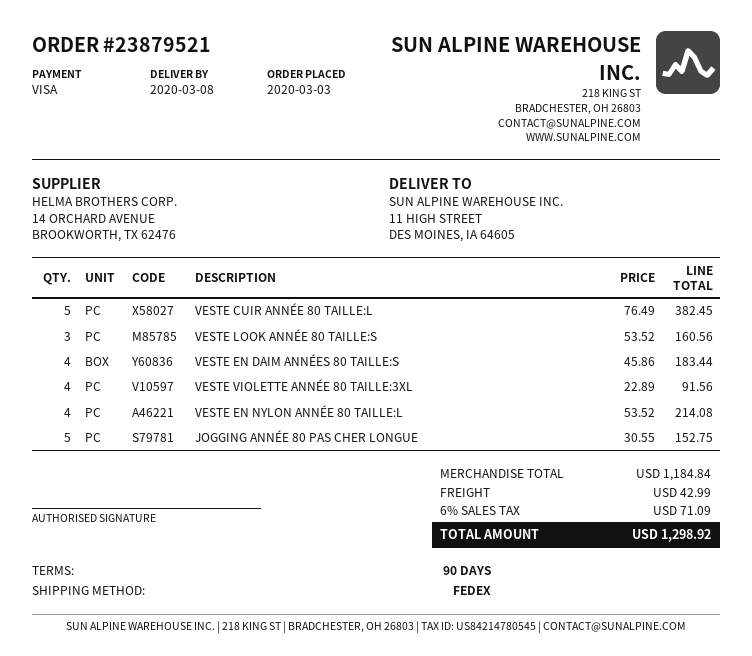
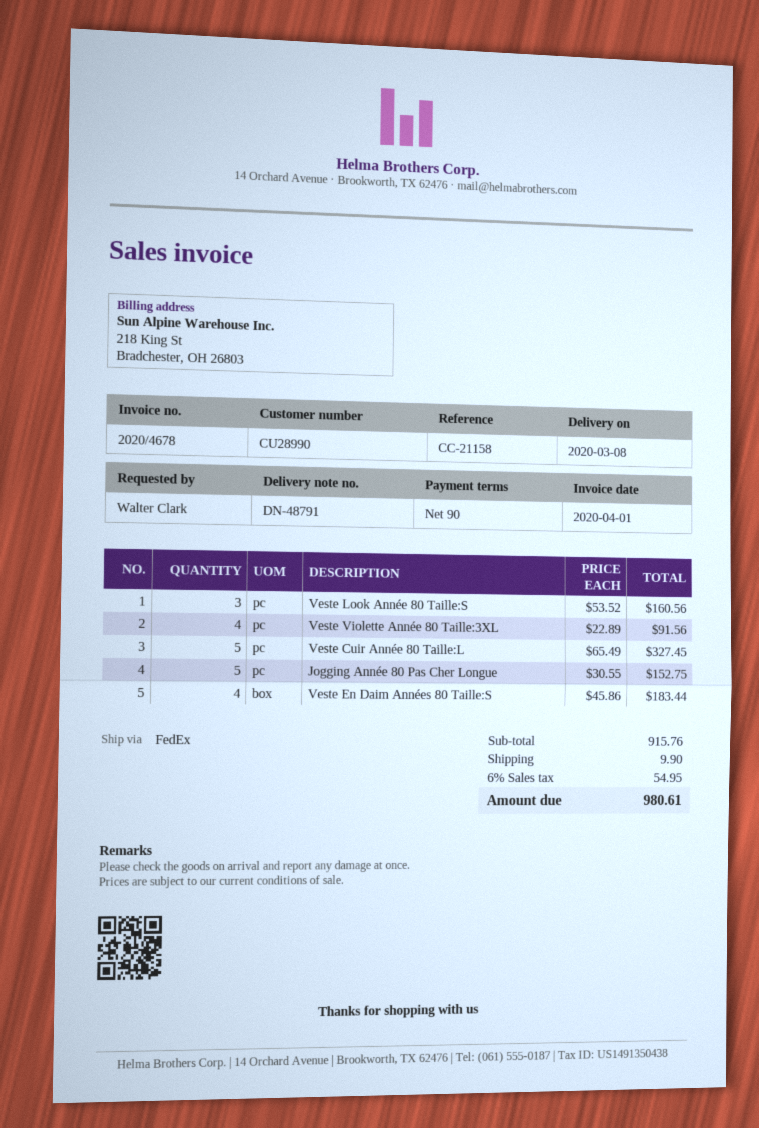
VESTE CUIR ANNÉE 80 TAILLE:L: 5 x 76.49 = 382.45 -> 5 x 65.49 = 327.45
VESTE EN NYLON ANNÉE 80 TAILLE:L: 4 x 53.52 = 214.08 -> none
subtotal: 1184.84 -> 915.76
shipping: 42.99 -> 9.90
tax: 6% = 71.09 -> 6% = 54.95
total: 1298.92 -> 980.61

